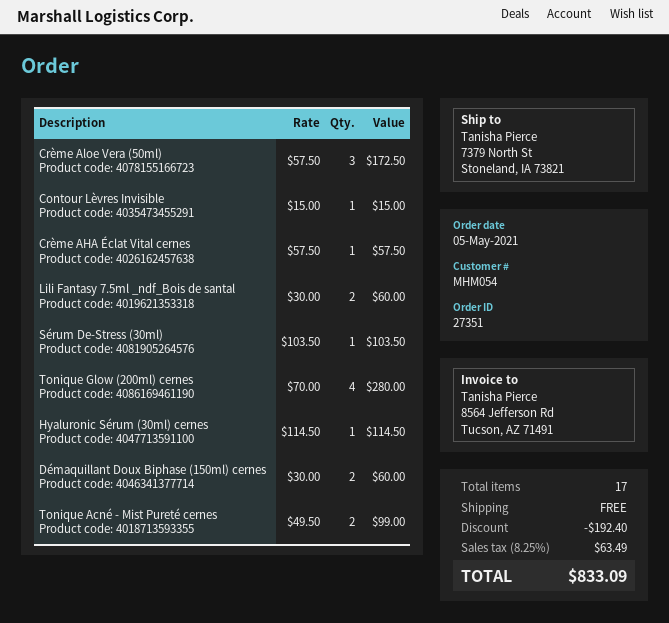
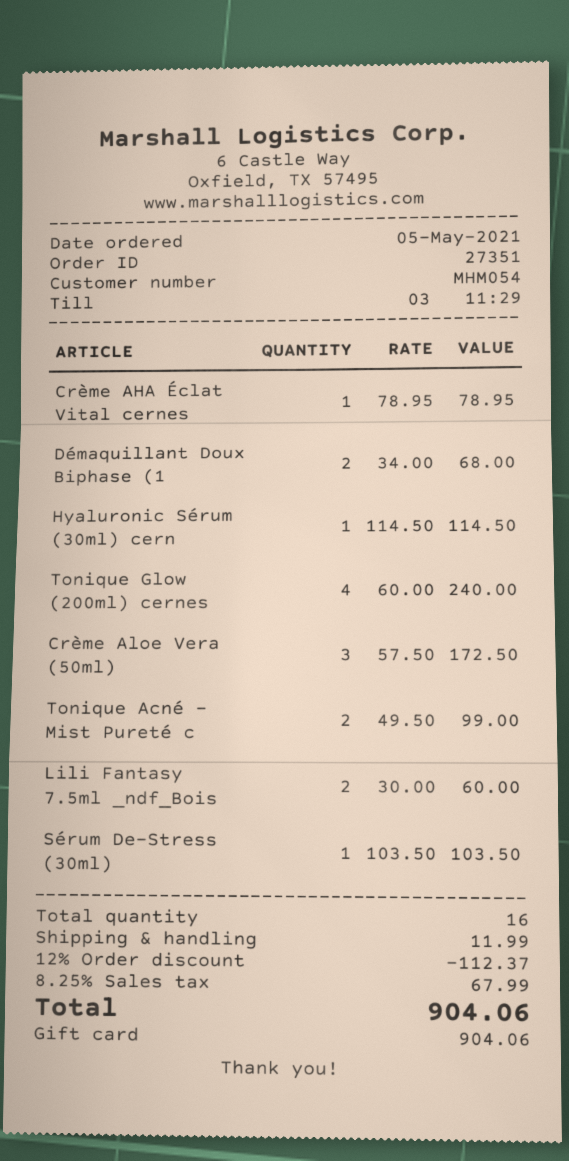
Contour Lèvres Invisible: 1 x 15.00 = 15.00 -> none
Crème AHA Éclat Vital cernes: 1 x 57.50 = 57.50 -> 1 x 78.95 = 78.95
Tonique Glow (200ml) cernes: 4 x 70.00 = 280.00 -> 4 x 60.00 = 240.00
Démaquillant Doux Biphase (150ml) cernes: 2 x 30.00 = 60.00 -> 2 x 34.00 = 68.00
total quantity: 17 -> 16
discount: 192.40 -> 112.37
shipping: 0.00 -> 11.99
tax: 8.25% = 63.49 -> 8.25% = 67.99
total: 833.09 -> 904.06

